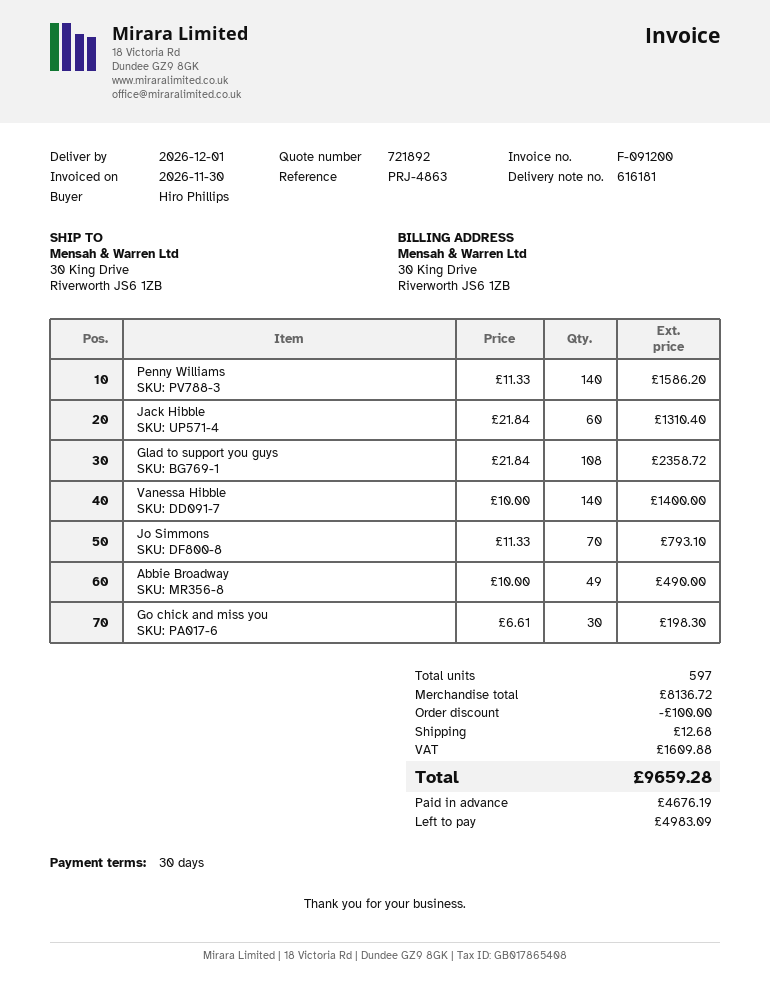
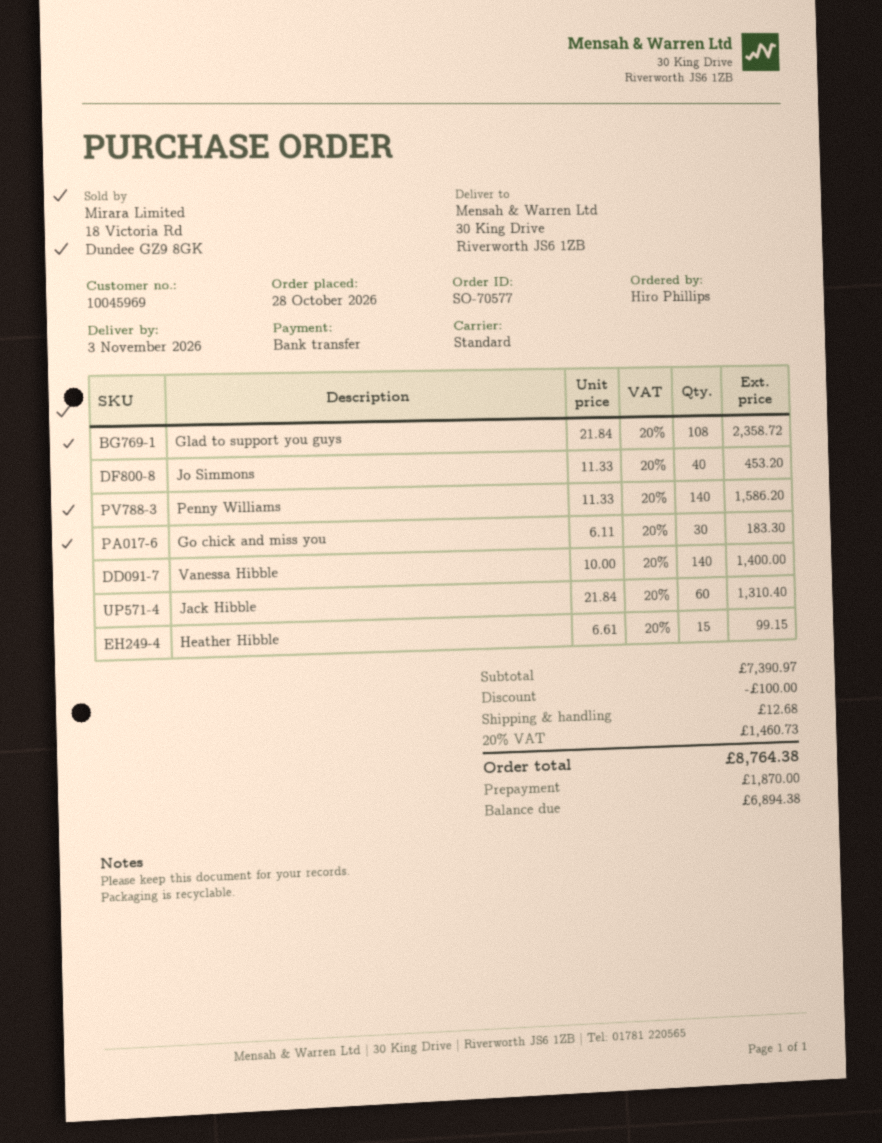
delivery date: 2026-12-01 -> 2026-11-03
Jo Simmons: 70 x 11.33 = 793.10 -> 40 x 11.33 = 453.20
Abbie Broadway: 49 x 10.00 = 490.00 -> none
Go chick and miss you: 30 x 6.61 = 198.30 -> 30 x 6.11 = 183.30
Heather Hibble: none -> 15 x 6.61 = 99.15
subtotal: 8136.72 -> 7390.97
tax: 1609.88 -> 1460.73
total: 9659.28 -> 8764.38
deposit: 4676.19 -> 1870.00
balance: 4983.09 -> 6894.38

